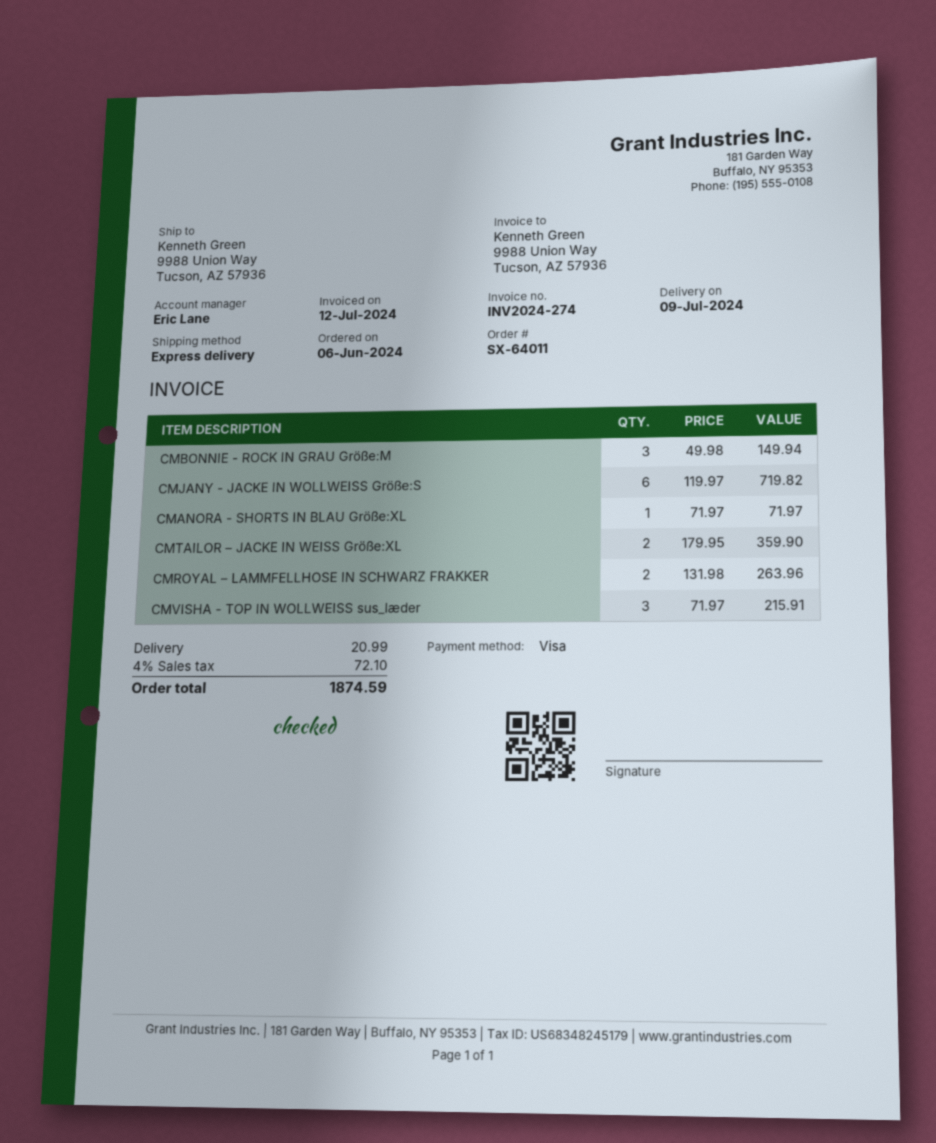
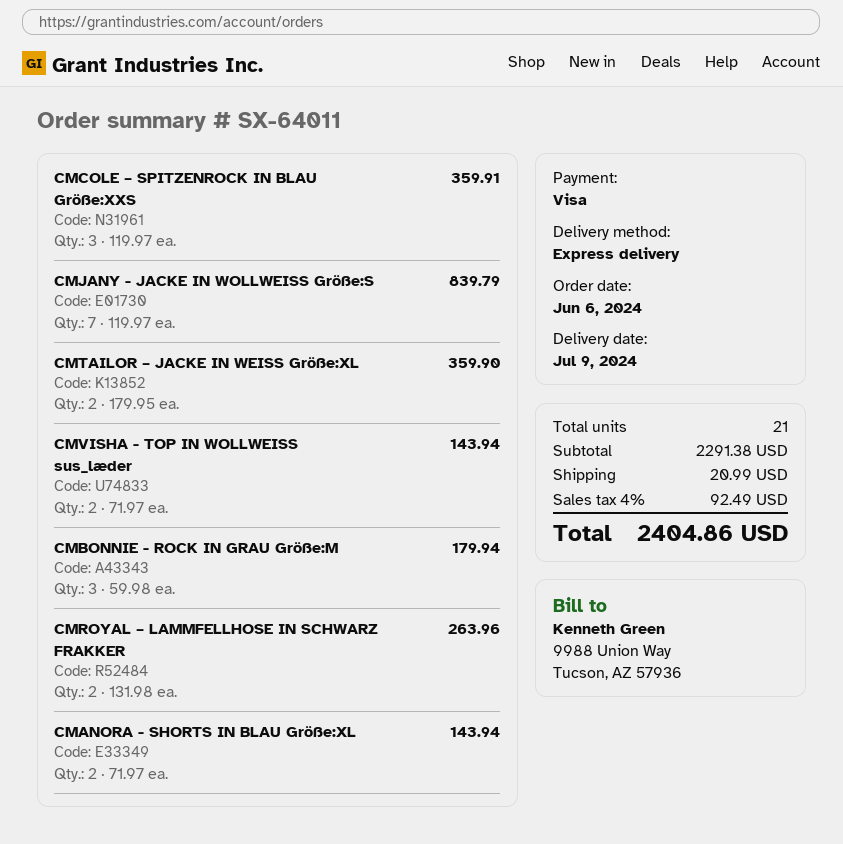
CMBONNIE - ROCK IN GRAU Größe:M: 3 x 49.98 = 149.94 -> 3 x 59.98 = 179.94
CMJANY - JACKE IN WOLLWEISS Größe:S: 6 x 119.97 = 719.82 -> 7 x 119.97 = 839.79
CMANORA - SHORTS IN BLAU Größe:XL: 1 x 71.97 = 71.97 -> 2 x 71.97 = 143.94
CMVISHA - TOP IN WOLLWEISS sus_læder: 3 x 71.97 = 215.91 -> 2 x 71.97 = 143.94
CMCOLE – SPITZENROCK IN BLAU Größe:XXS: none -> 3 x 119.97 = 359.91
tax: 4% = 72.10 -> 4% = 92.49
total: 1874.59 -> 2404.86

